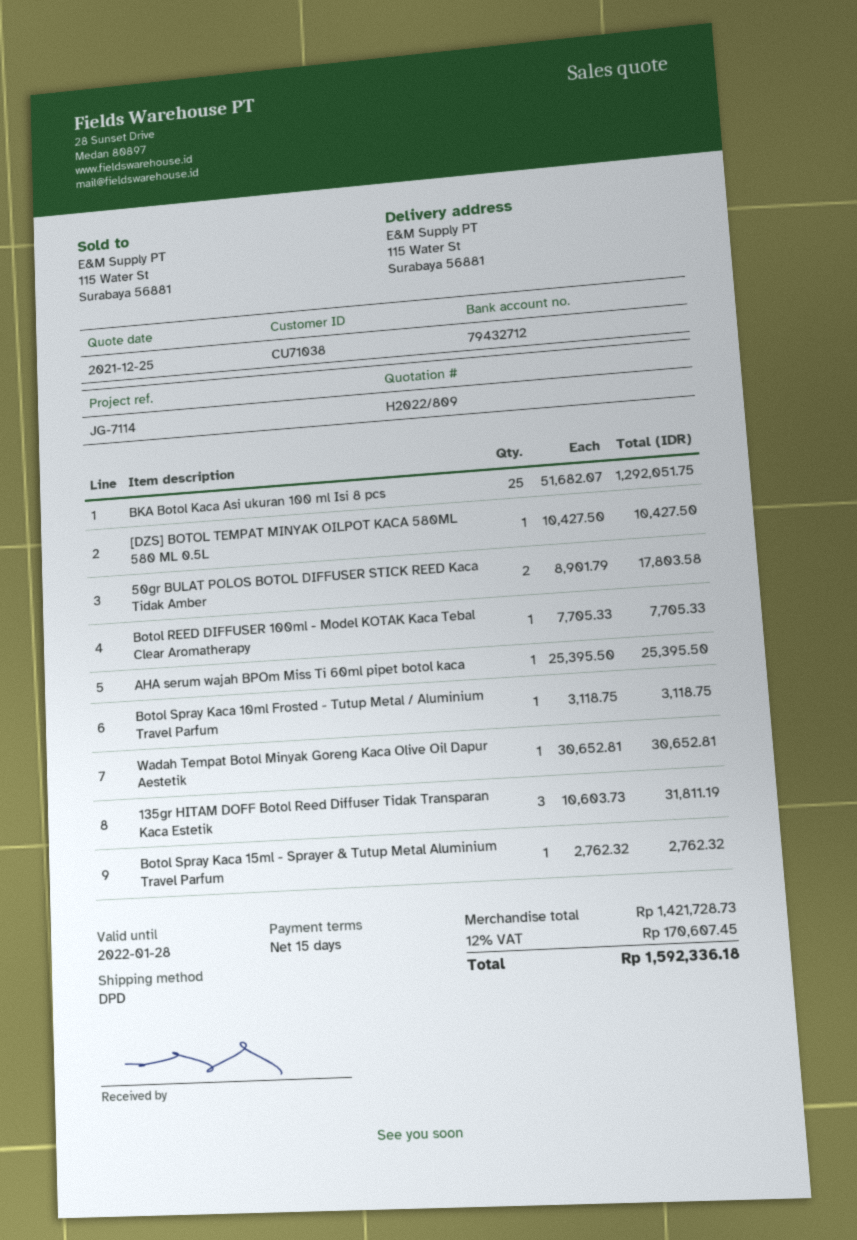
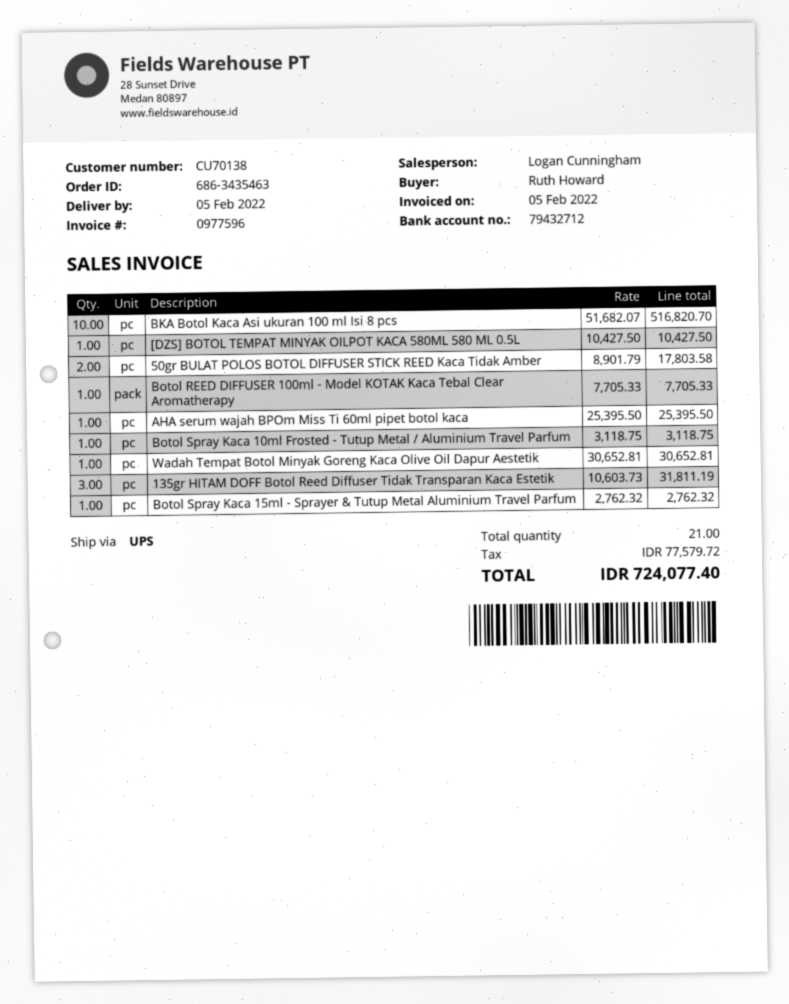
customer number: CU71038 -> CU70138
shipping method: DPD -> UPS
BKA Botol Kaca Asi ukuran 100 ml Isi 8 pcs: 25 x 51682.07 = 1292051.75 -> 10 x 51682.07 = 516820.70
tax: 170607.45 -> 77579.72
total: 1592336.18 -> 724077.40

